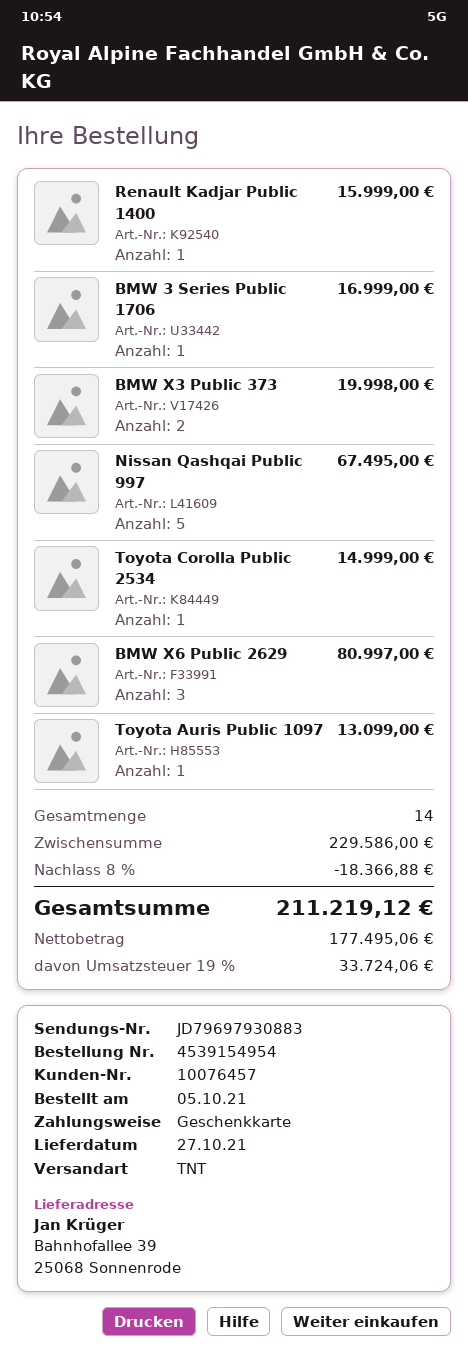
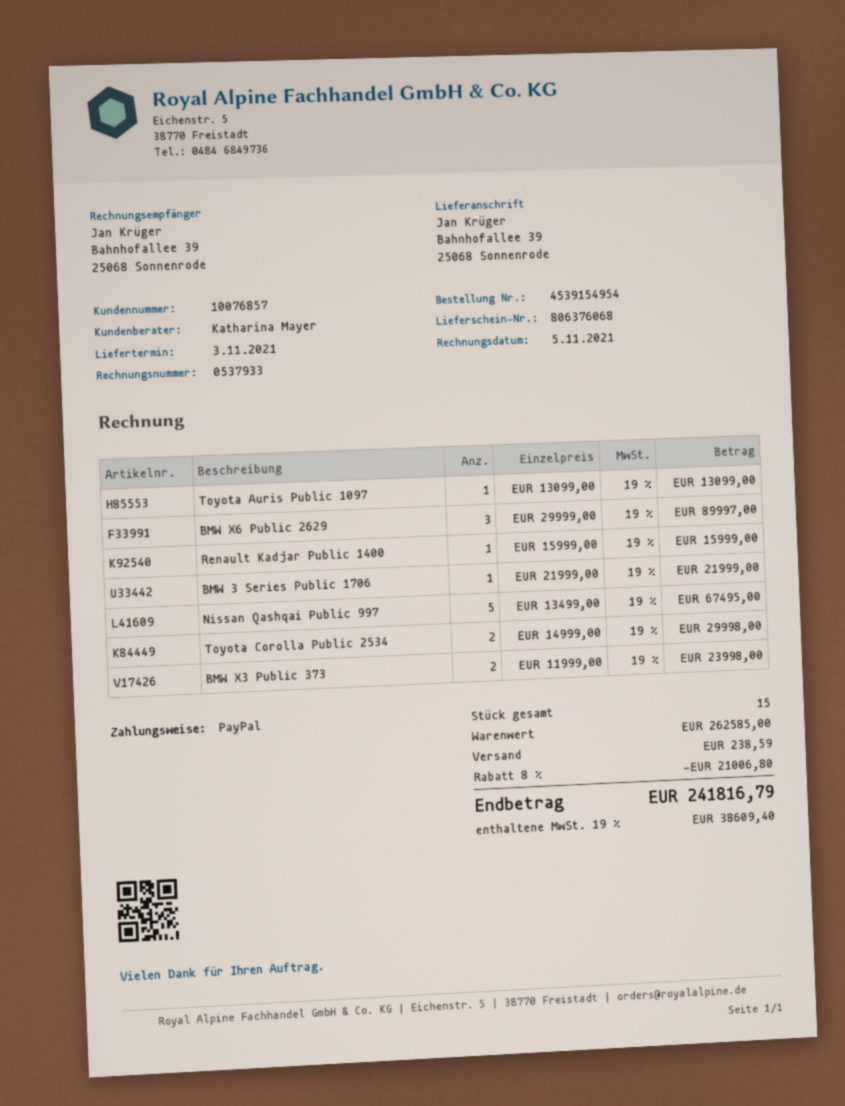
delivery date: 2021-10-27 -> 2021-11-03
customer number: 10076457 -> 10076857
payment method: gift card -> PayPal
BMW 3 Series Public 1706: 1 for 16999.00 -> 1 for 21999.00
BMW X3 Public 373: 2 for 19998.00 -> 2 for 23998.00
Toyota Corolla Public 2534: 1 for 14999.00 -> 2 for 29998.00
BMW X6 Public 2629: 3 for 80997.00 -> 3 for 89997.00
total quantity: 14 -> 15
subtotal: 229586.00 -> 262585.00
discount: 8% = 18366.88 -> 8% = 21006.80
shipping: none -> 238.59
tax: 19% = 33724.06 -> 19% = 38609.40
total: 211219.12 -> 241816.79

